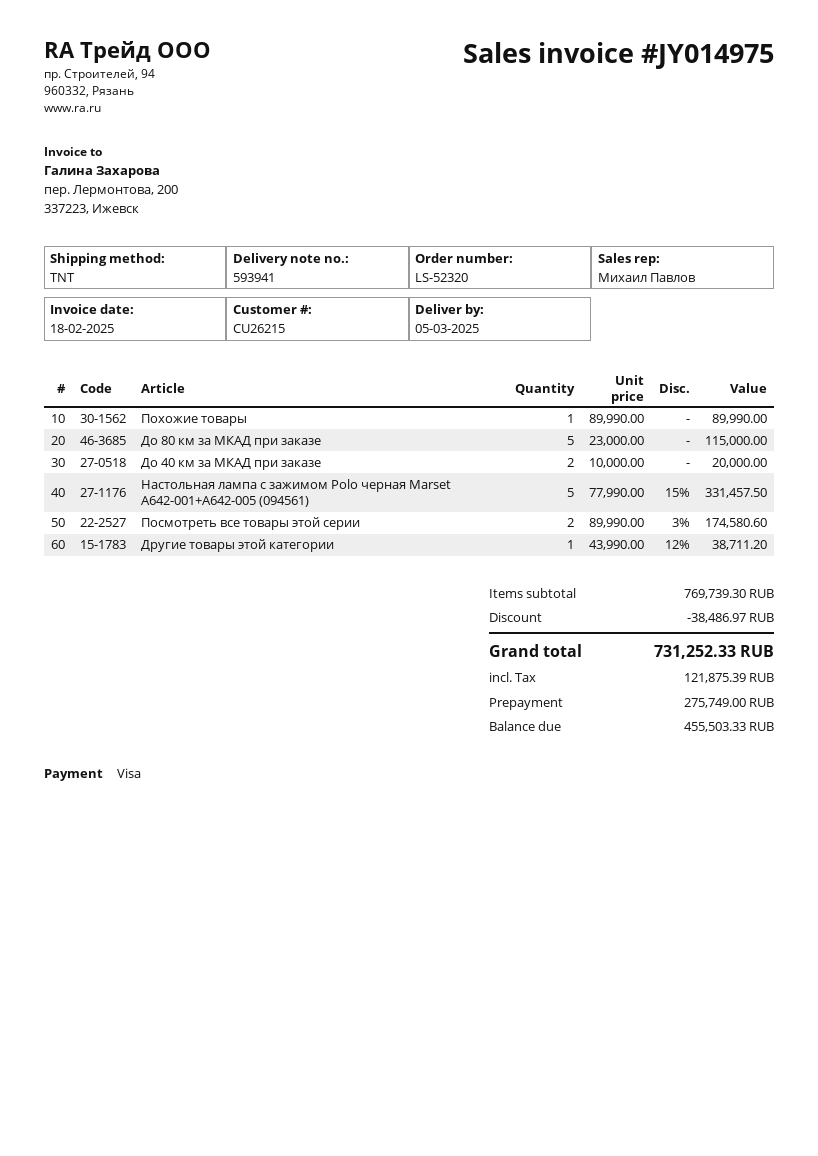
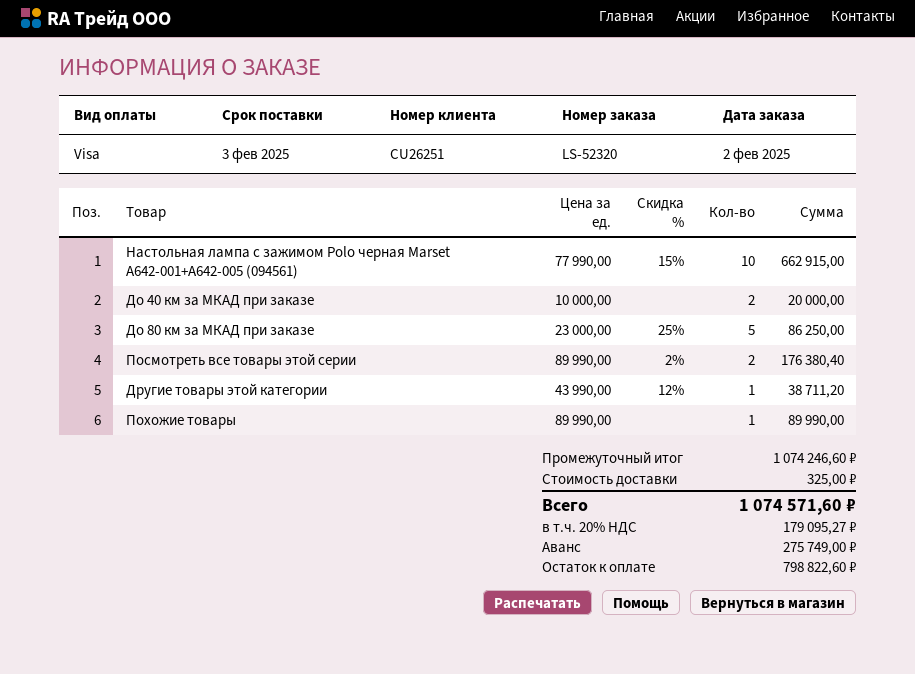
delivery date: 2025-03-05 -> 2025-02-03
customer number: CU26215 -> CU26251
До 80 км за МКАД при заказе: 5 x 23000.00 = 115000.00 -> 5 x 23000.00 - 25% = 86250.00
Настольная лампа с зажимом Polo черная Marset A642-001+A642-005 (094561): 5 x 77990.00 - 15% = 331457.50 -> 10 x 77990.00 - 15% = 662915.00
Посмотреть все товары этой серии: 2 x 89990.00 - 3% = 174580.60 -> 2 x 89990.00 - 2% = 176380.40
subtotal: 769739.30 -> 1074246.60
discount: 38486.97 -> none
shipping: none -> 325.00
tax: 121875.39 -> 179095.27
total: 731252.33 -> 1074571.60
balance: 455503.33 -> 798822.60

